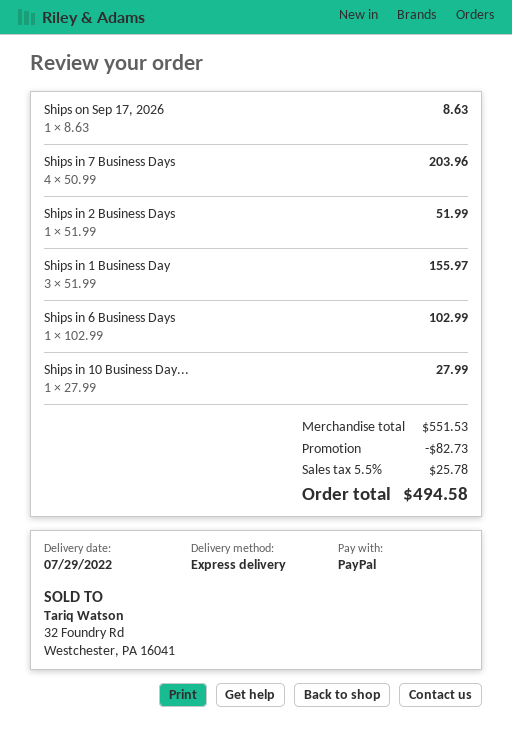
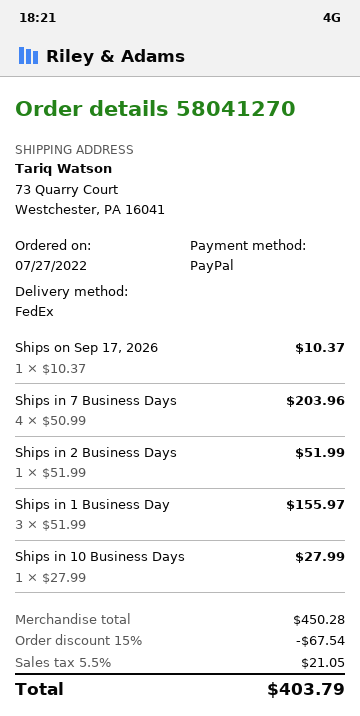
shipping method: express -> FedEx
Ships on Sep 17, 2026: 1 x 8.63 = 8.63 -> 1 x 10.37 = 10.37
Ships in 6 Business Days: 1 x 102.99 = 102.99 -> none
subtotal: 551.53 -> 450.28
discount: 82.73 -> 67.54
tax: 5.5% = 25.78 -> 5.5% = 21.05
total: 494.58 -> 403.79

